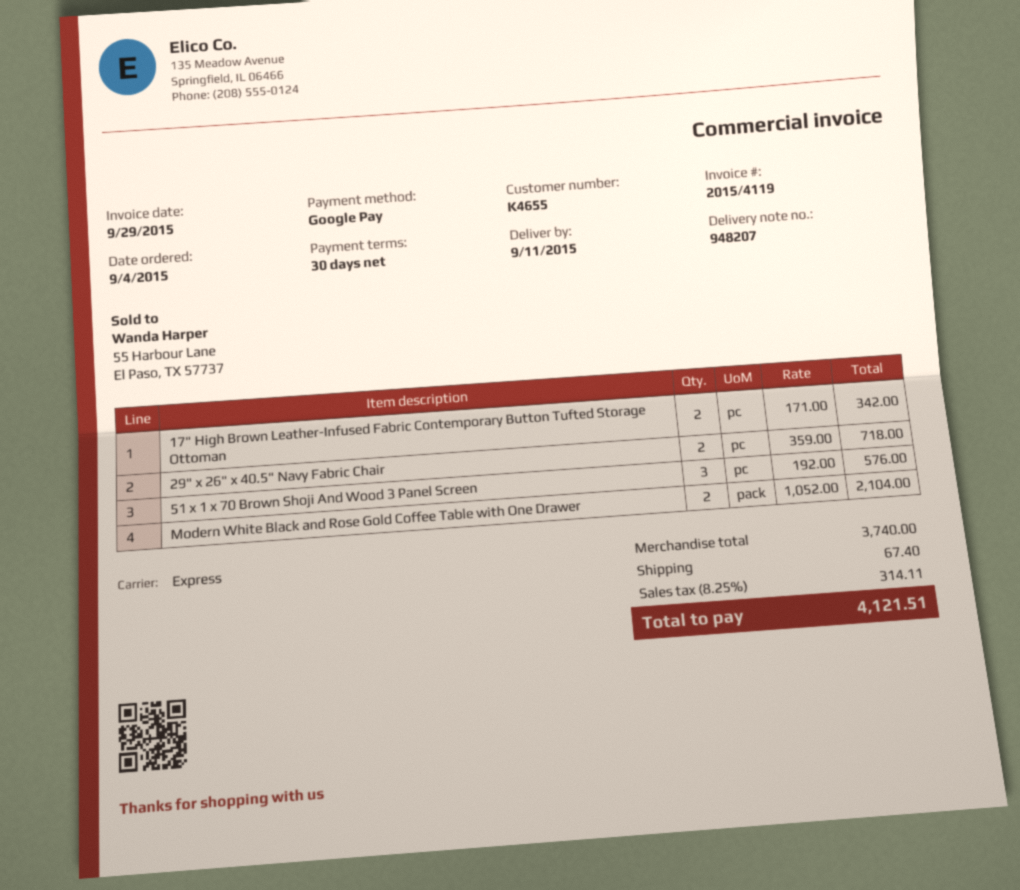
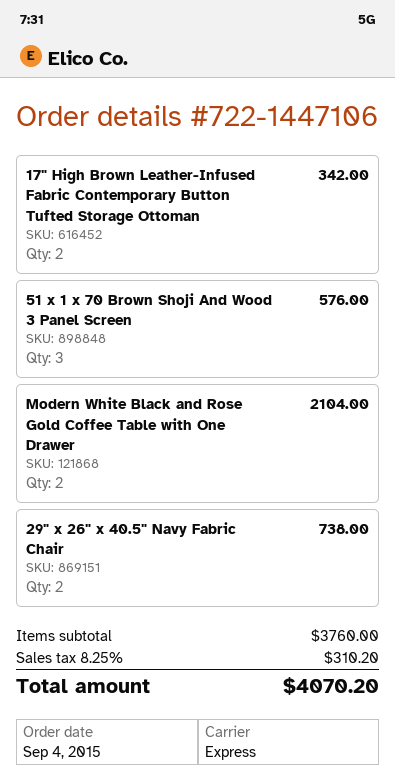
29" x 26" x 40.5" Navy Fabric Chair: 2 for 718.00 -> 2 for 738.00
subtotal: 3740.00 -> 3760.00
shipping: 67.40 -> none
tax: 8.25% = 314.11 -> 8.25% = 310.20
total: 4121.51 -> 4070.20

